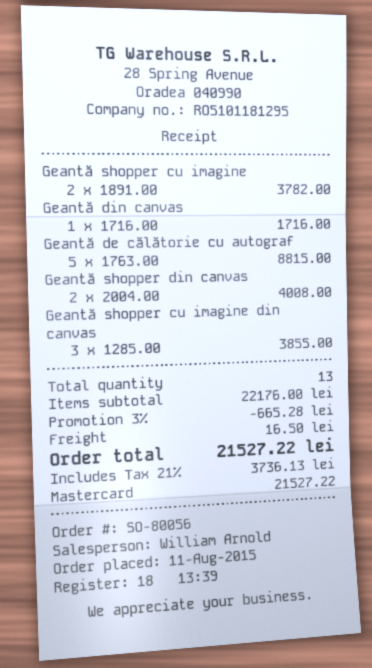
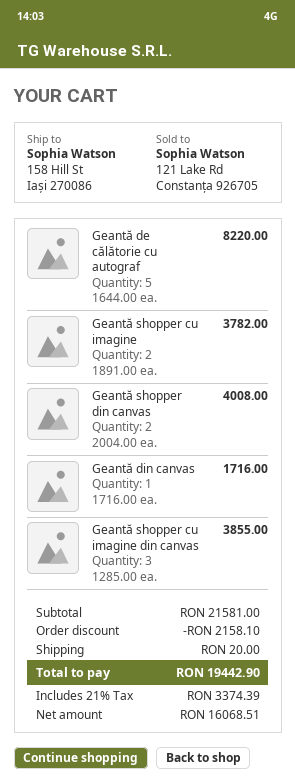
Geantă de călătorie cu autograf: 5 x 1763.00 = 8815.00 -> 5 x 1644.00 = 8220.00
subtotal: 22176.00 -> 21581.00
discount: 665.28 -> 2158.10
shipping: 16.50 -> 20.00
tax: 21% = 3736.13 -> 21% = 3374.39
total: 21527.22 -> 19442.90

